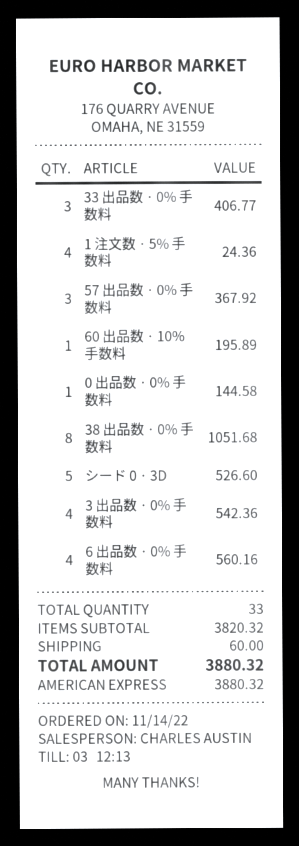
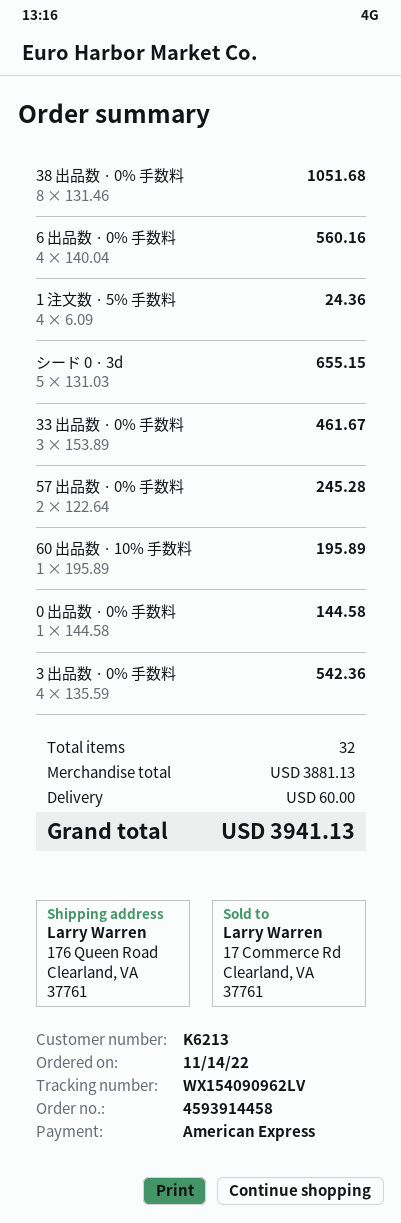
33 出品数 · 0% 手数料: 3 for 406.77 -> 3 for 461.67
57 出品数 · 0% 手数料: 3 for 367.92 -> 2 for 245.28
シード 0 · 3D: 5 for 526.60 -> 5 for 655.15
total quantity: 33 -> 32
subtotal: 3820.32 -> 3881.13
total: 3880.32 -> 3941.13

